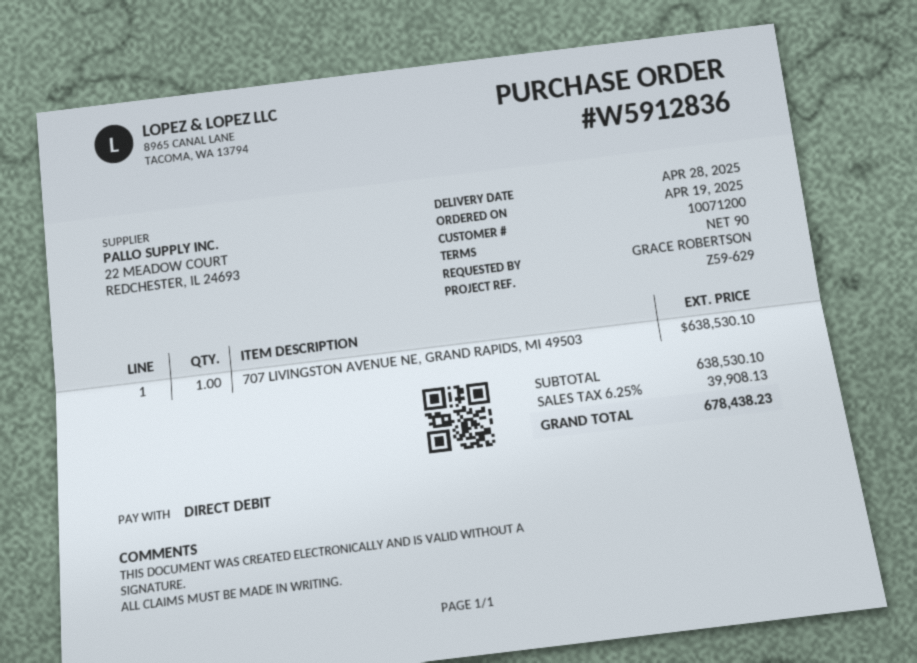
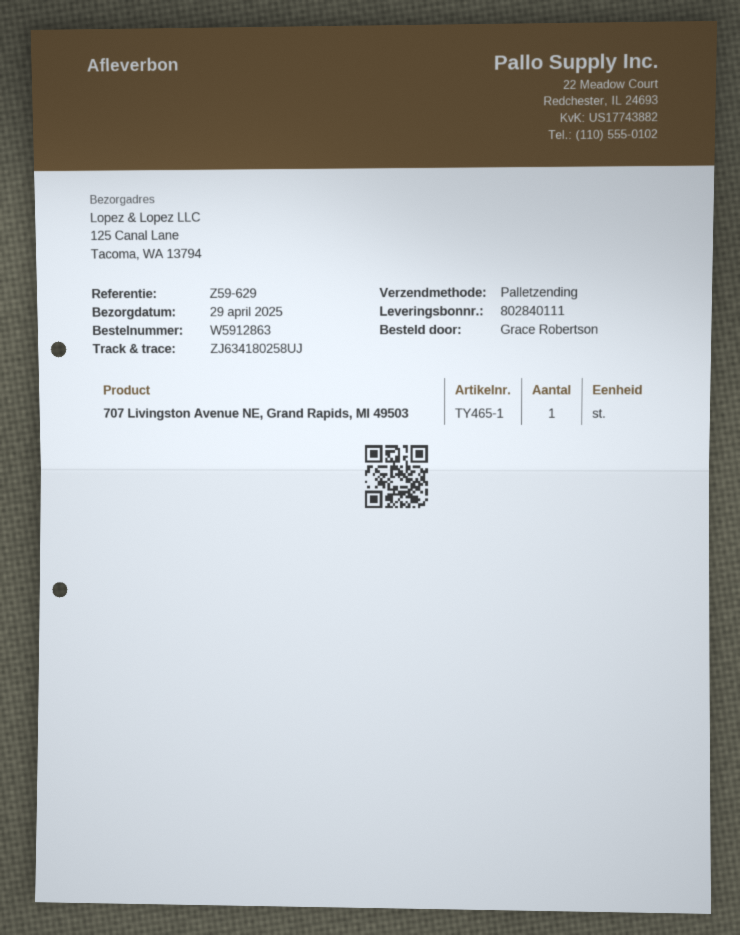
order number: W5912836 -> W5912863
delivery date: 2025-04-28 -> 2025-04-29

